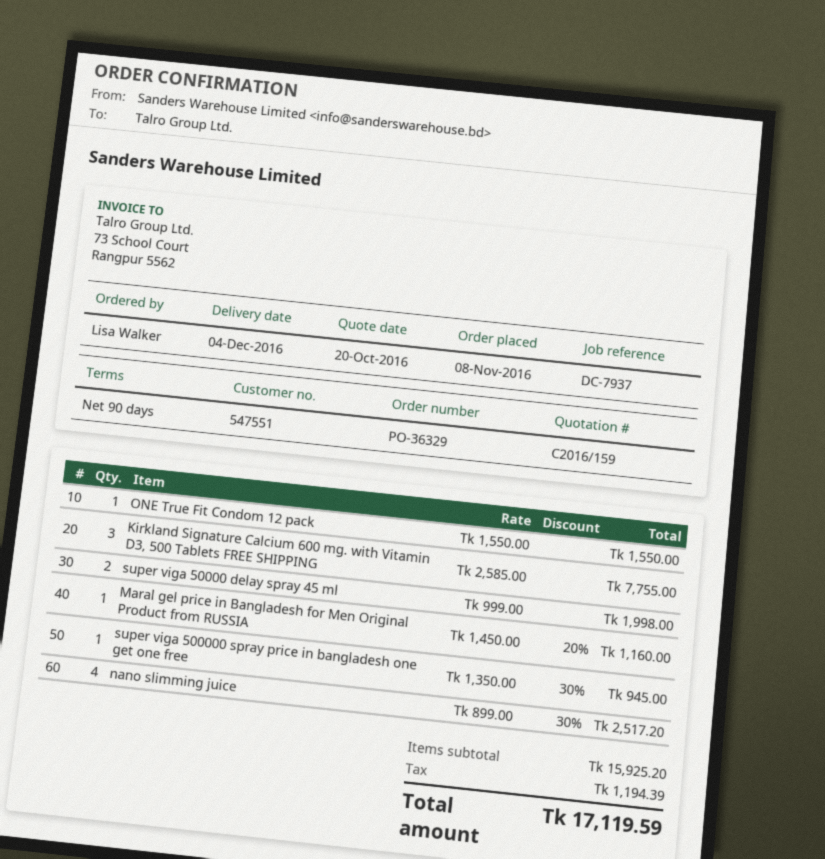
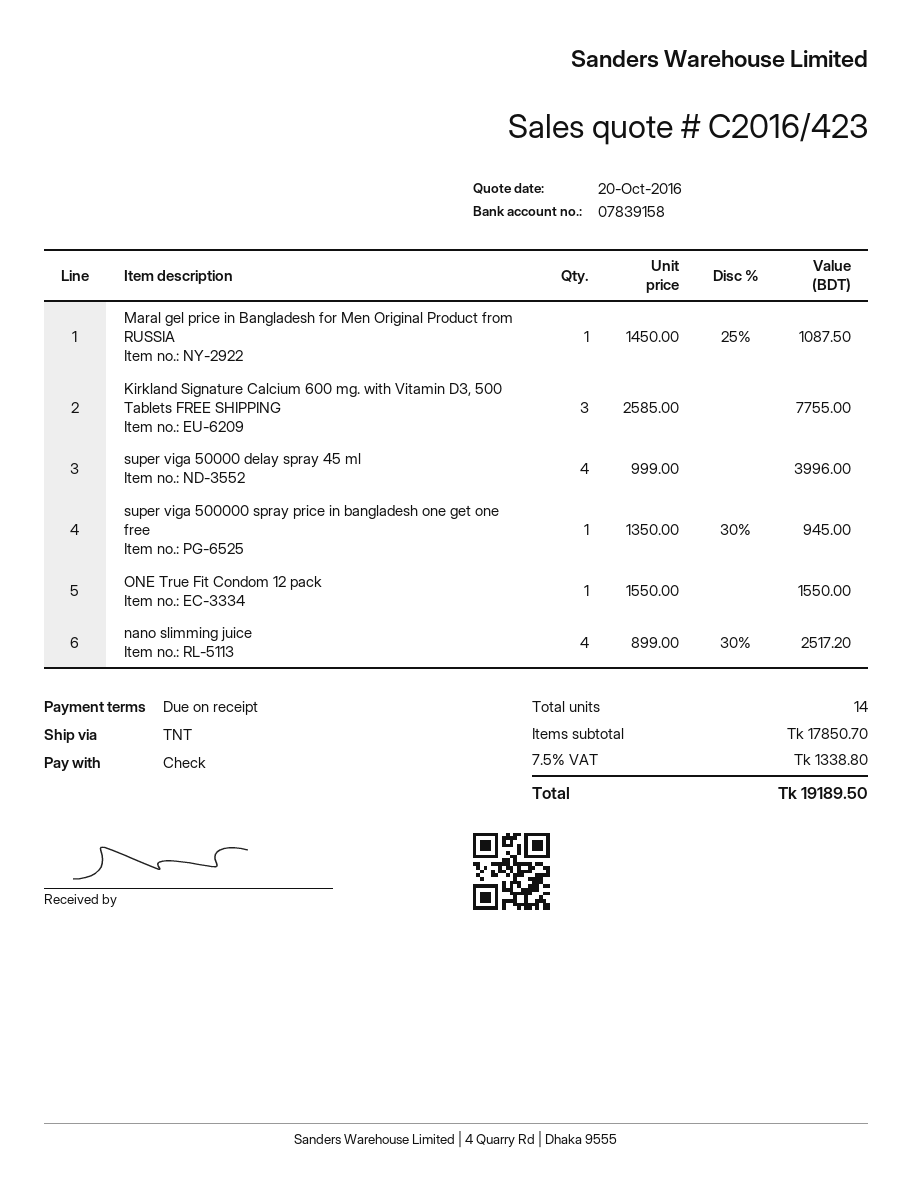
quote number: C2016/159 -> C2016/423
payment terms: 90 days -> on receipt
super viga 50000 delay spray 45 ml: 2 x 999.00 = 1998.00 -> 4 x 999.00 = 3996.00
Maral gel price in Bangladesh for Men Original Product from RUSSIA: 1 x 1450.00 - 20% = 1160.00 -> 1 x 1450.00 - 25% = 1087.50
subtotal: 15925.20 -> 17850.70
tax: 1194.39 -> 1338.80
total: 17119.59 -> 19189.50

